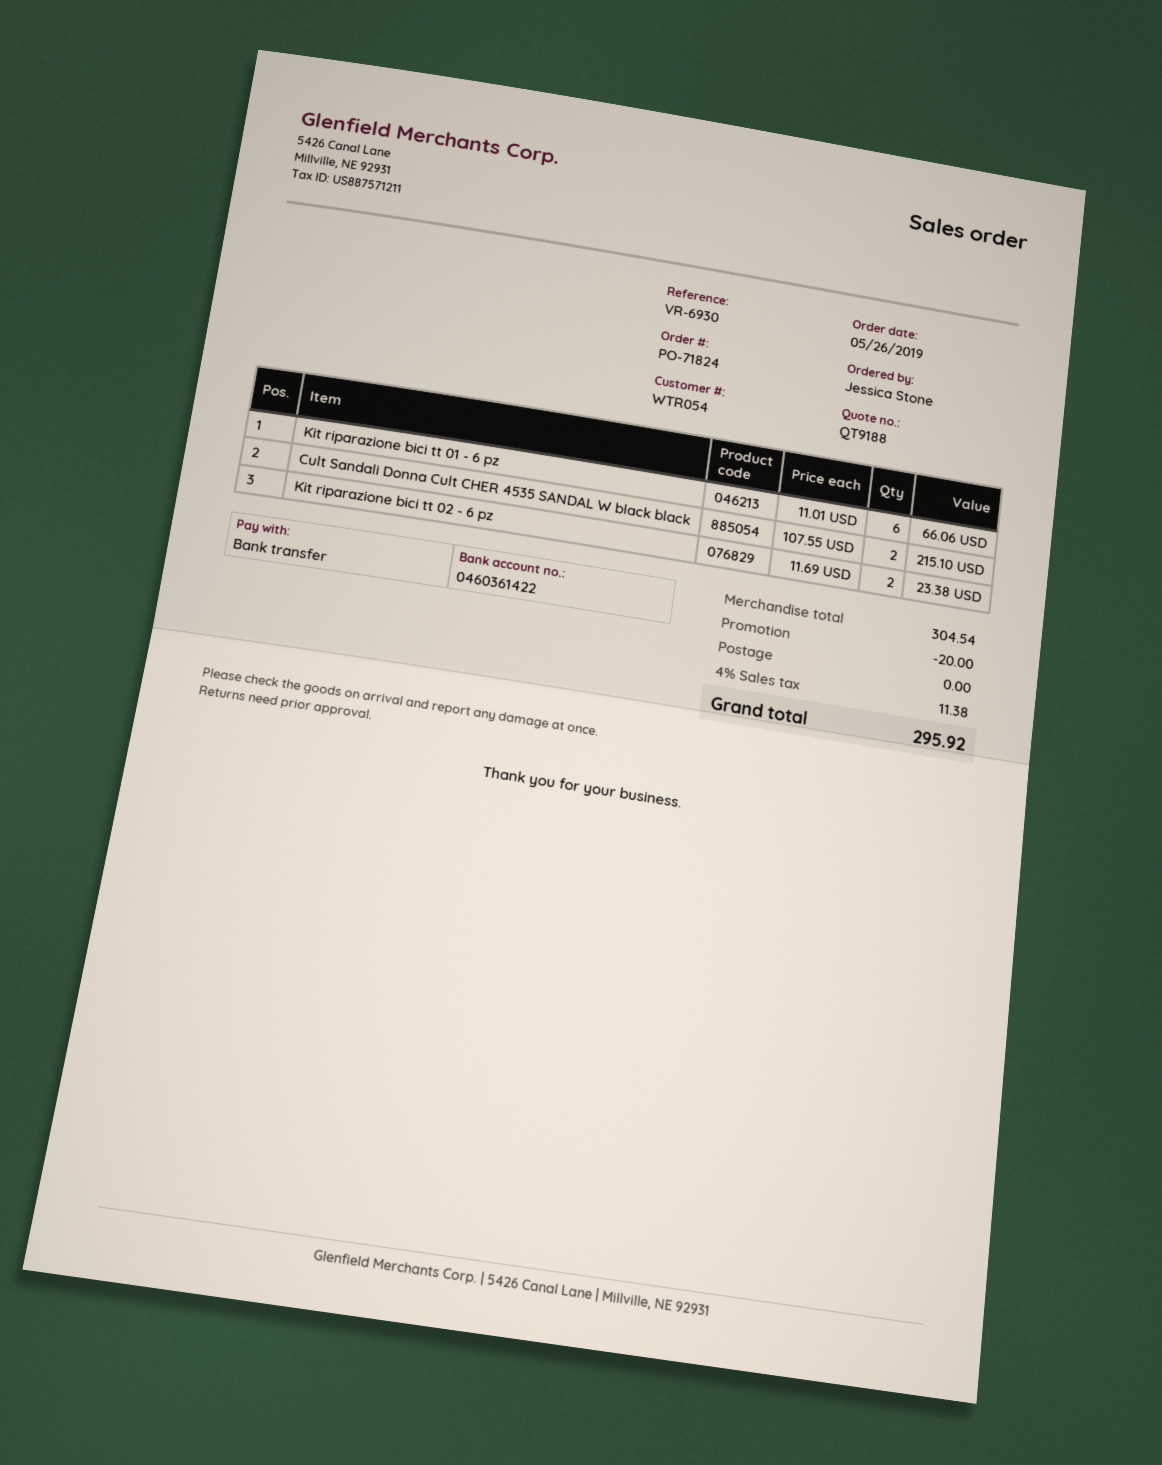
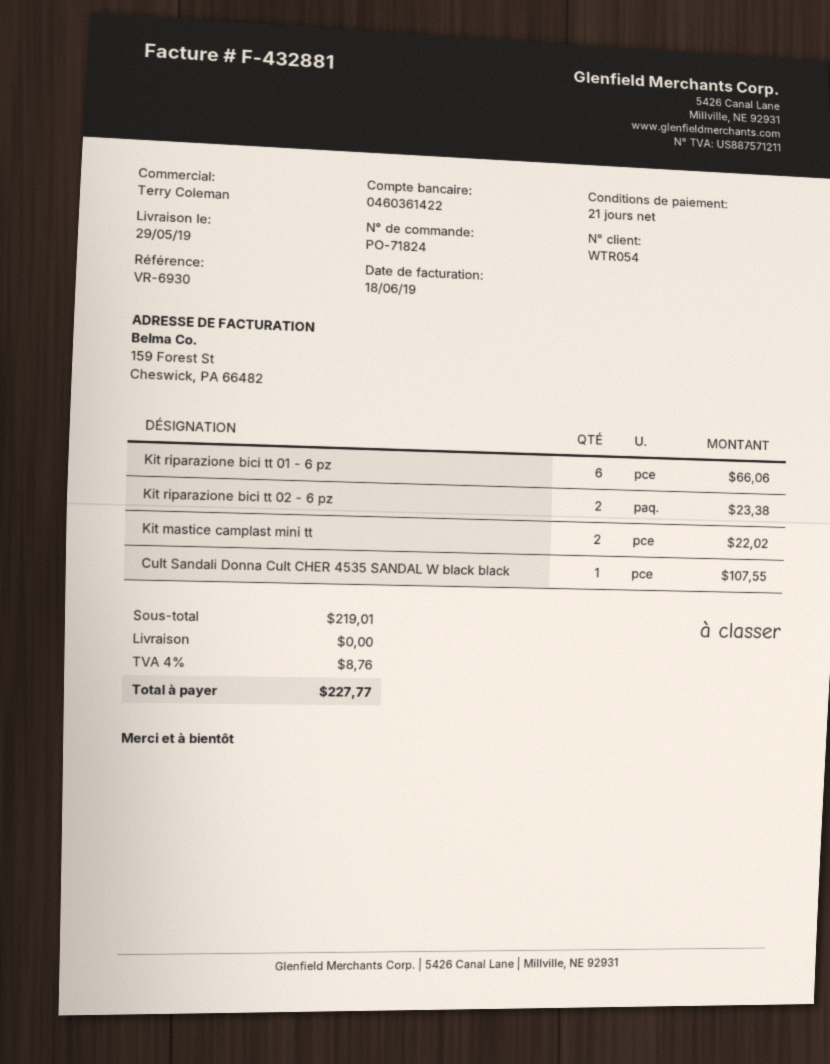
Cult Sandali Donna Cult CHER 4535 SANDAL W black black: 2 for 215.10 -> 1 for 107.55
Kit mastice camplast mini tt: none -> 2 for 22.02
subtotal: 304.54 -> 219.01
discount: 20.00 -> none
tax: 4% = 11.38 -> 4% = 8.76
total: 295.92 -> 227.77

